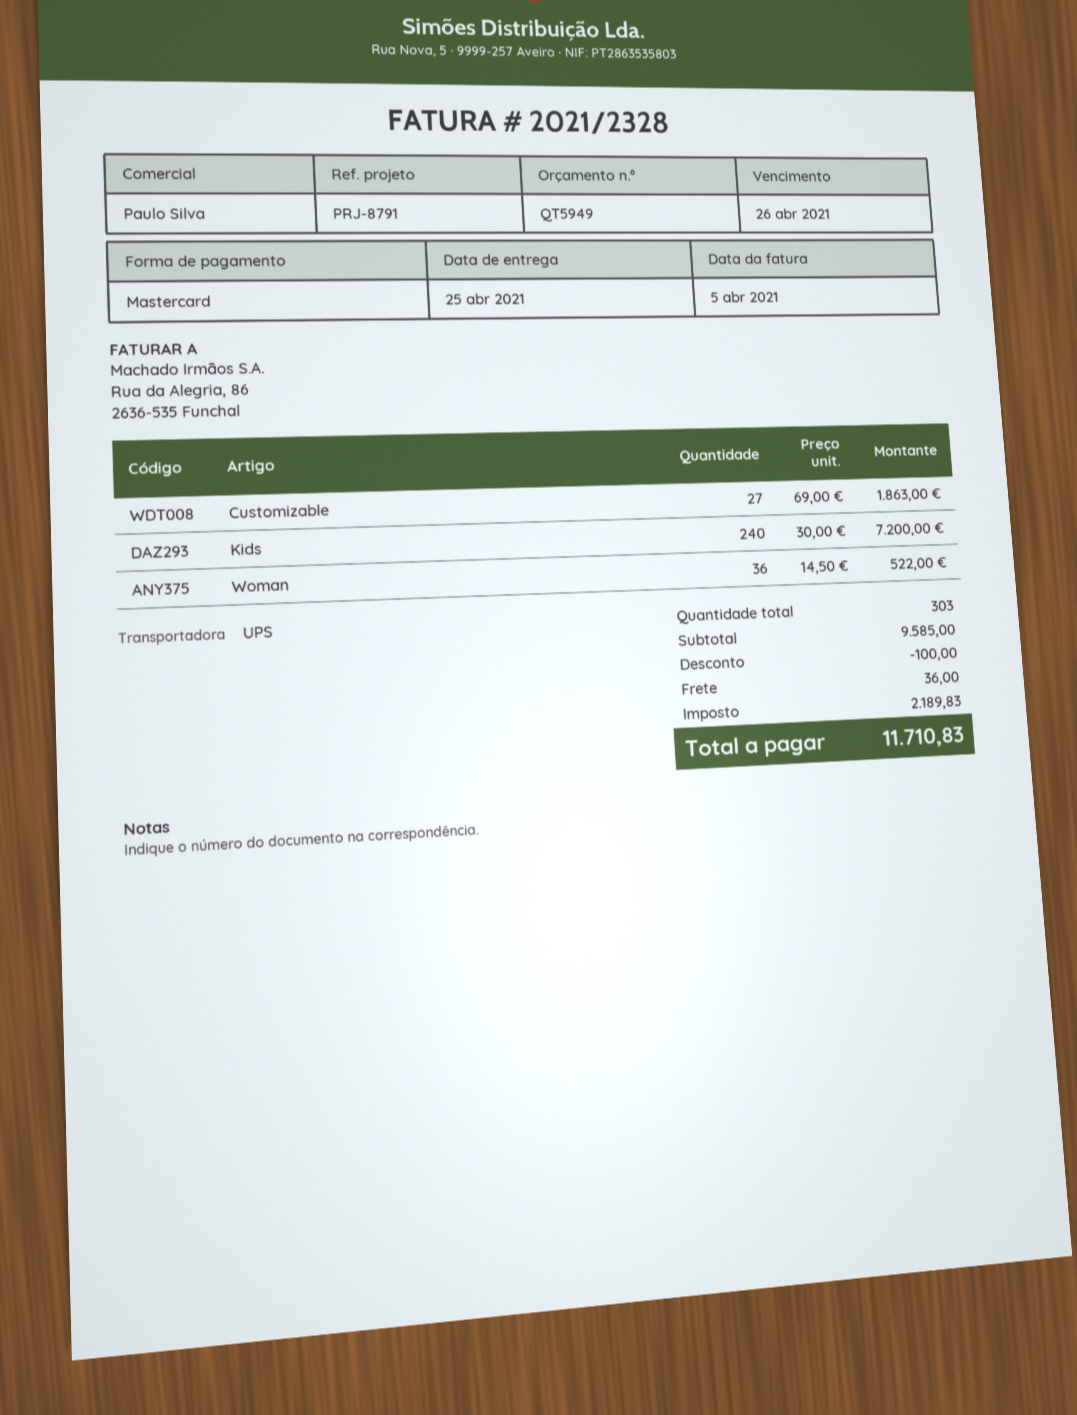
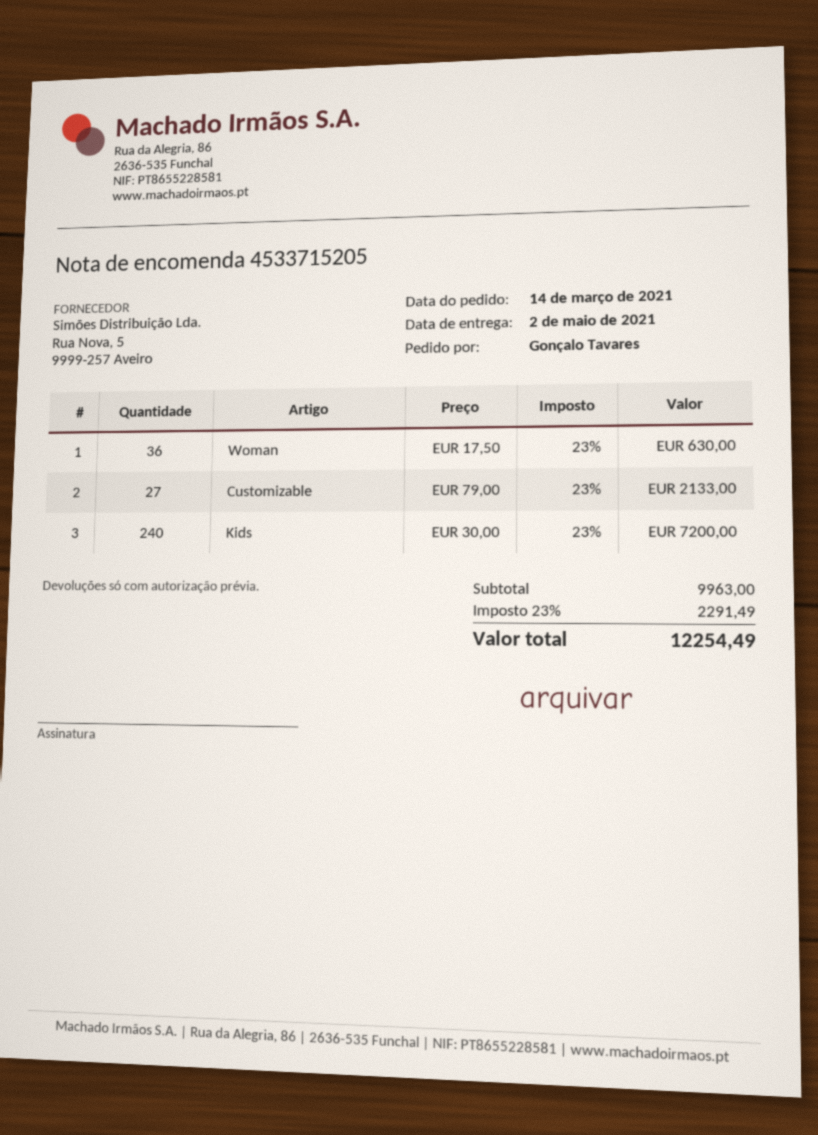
delivery date: 2021-04-25 -> 2021-05-02
Customizable: 27 x 69.00 = 1863.00 -> 27 x 79.00 = 2133.00
Woman: 36 x 14.50 = 522.00 -> 36 x 17.50 = 630.00
subtotal: 9585.00 -> 9963.00
discount: 100.00 -> none
shipping: 36.00 -> none
tax: 2189.83 -> 2291.49
total: 11710.83 -> 12254.49

